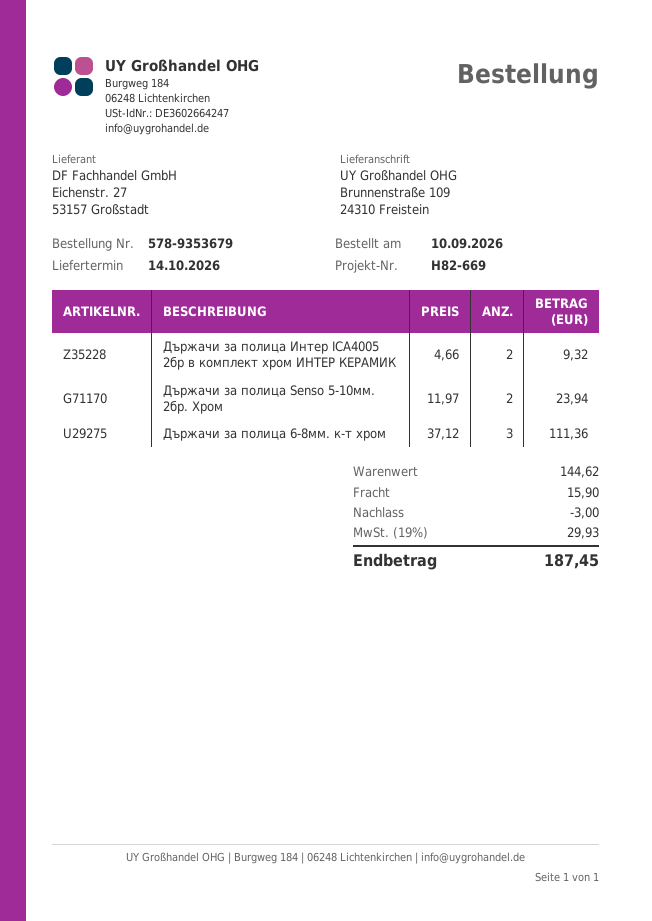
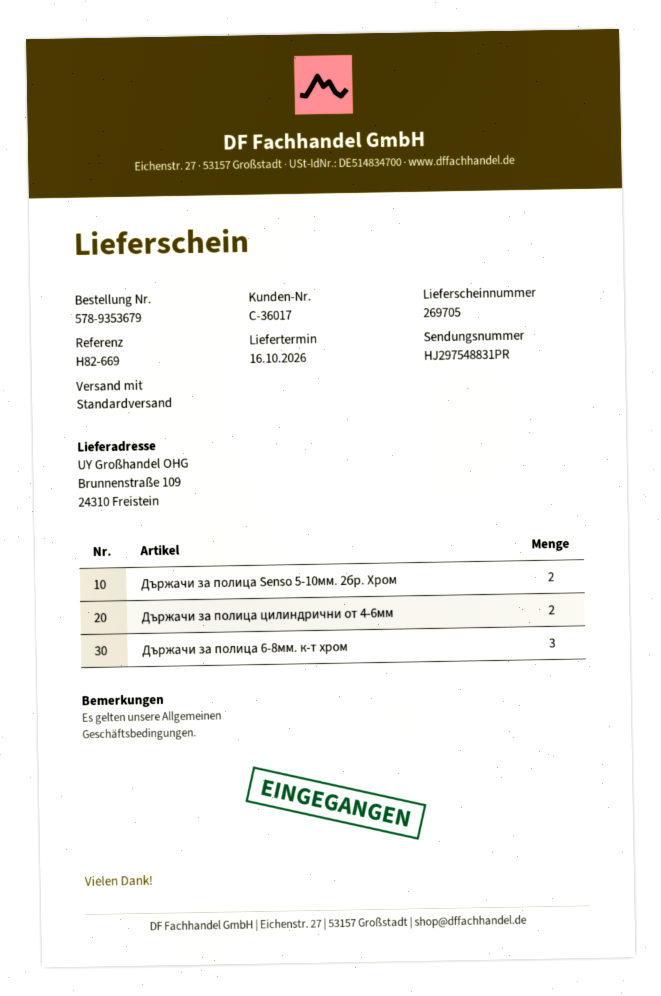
delivery date: 2026-10-14 -> 2026-10-16
Държачи за полица Интер ICA4005 2бр в комплект хром ИНТЕР КЕРАМИК: 2 -> none
Държачи за полица цилиндрични от 4-6мм: none -> 2

